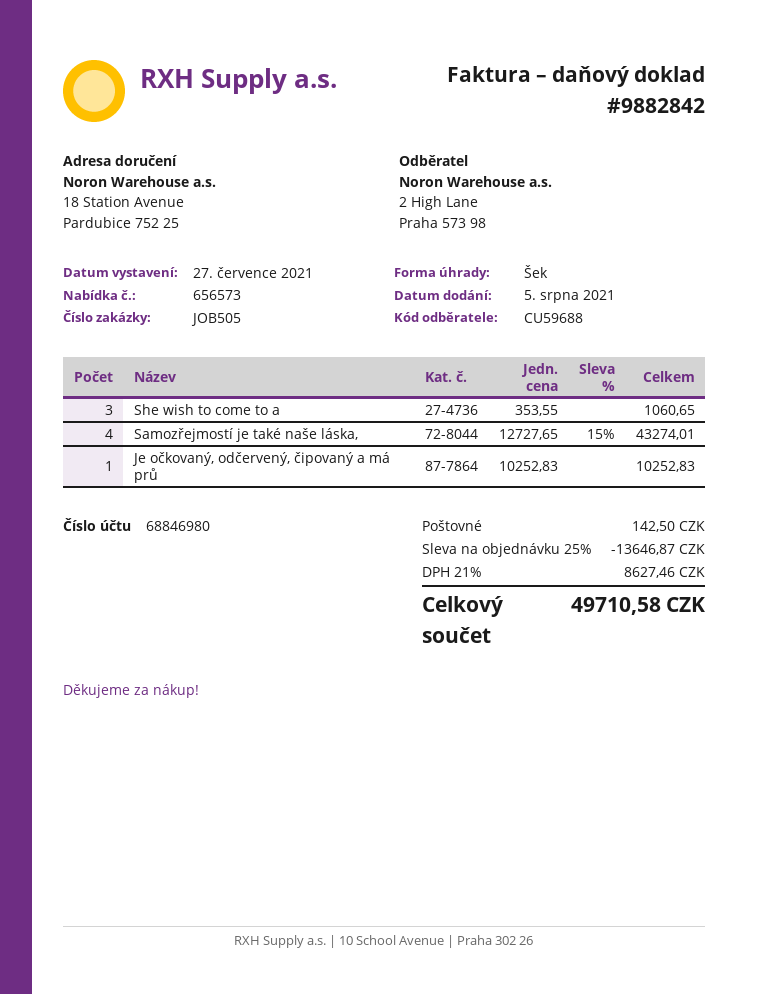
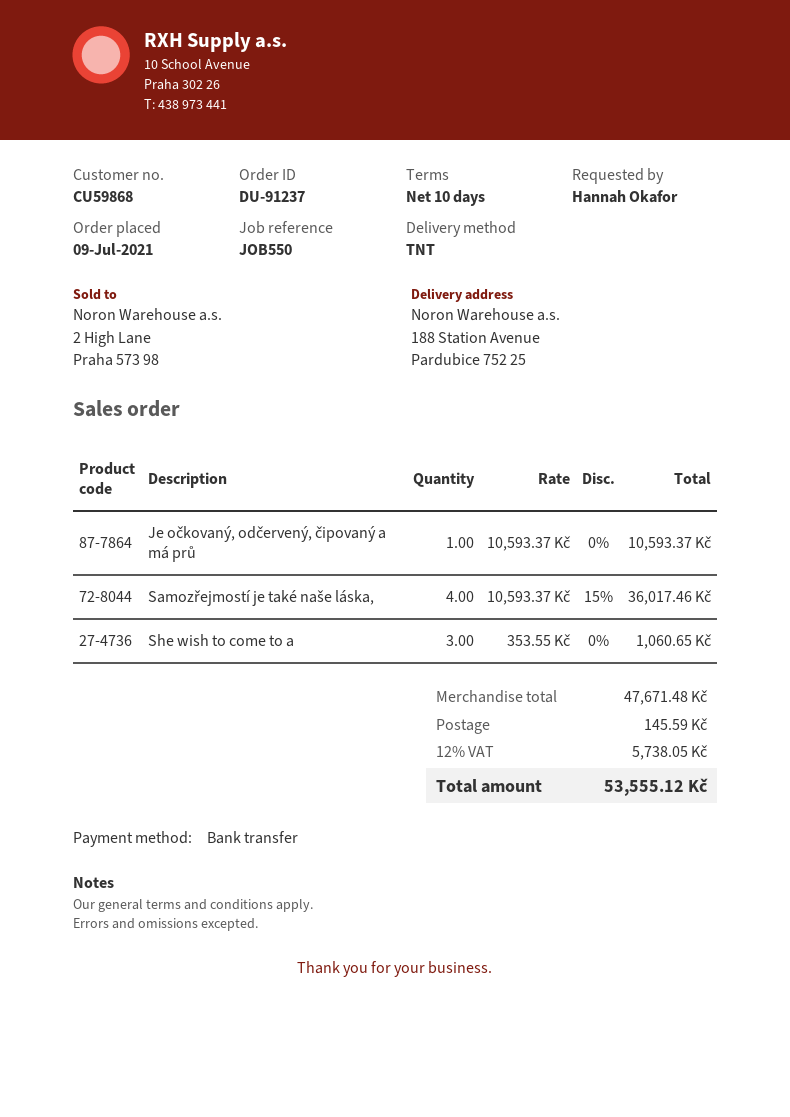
customer number: CU59688 -> CU59868
reference: JOB505 -> JOB550
payment method: cheque -> bank transfer
ship to: 18 Station Avenue, Pardubice 752 25 -> 188 Station Avenue, Pardubice 752 25
Samozřejmostí je také naše láska,: 4 x 12727.65 - 15% = 43274.01 -> 4 x 10593.37 - 15% = 36017.46
Je očkovaný, odčervený, čipovaný a má prů: 1 x 10252.83 = 10252.83 -> 1 x 10593.37 = 10593.37
discount: 25% = 13646.87 -> none
shipping: 142.50 -> 145.59
tax: 21% = 8627.46 -> 12% = 5738.05
total: 49710.58 -> 53555.12

